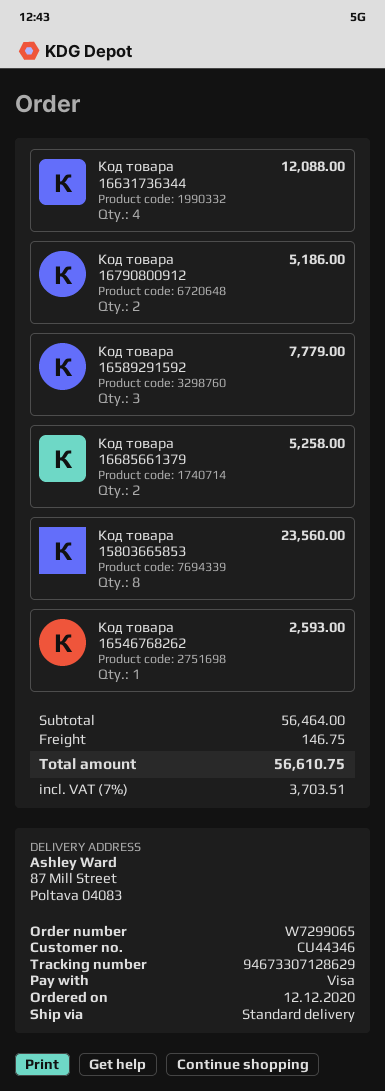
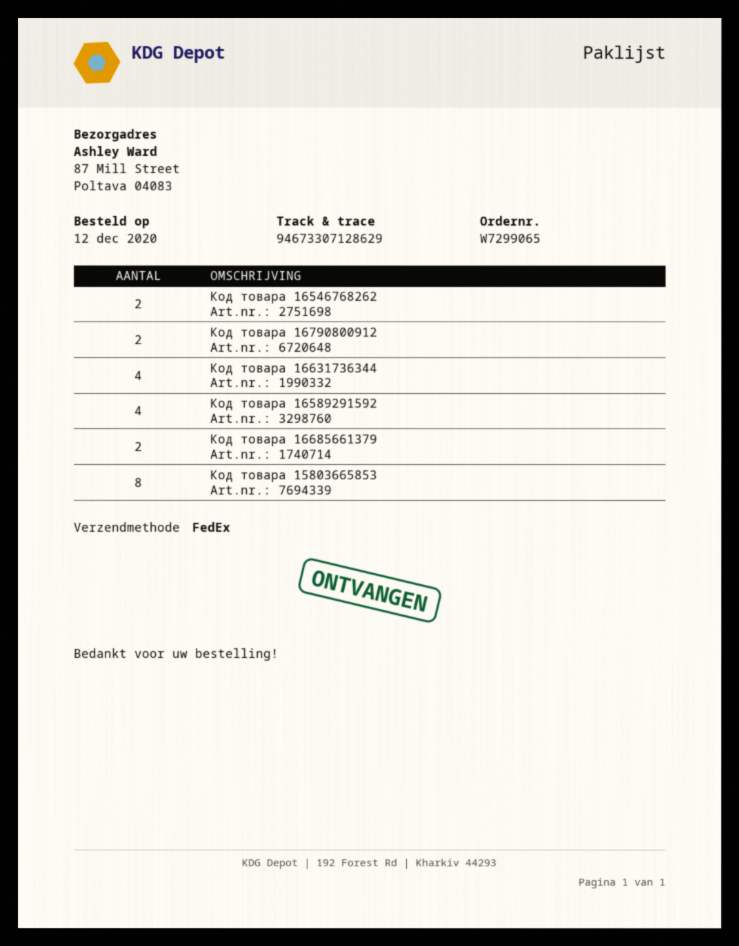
shipping method: standard -> FedEx
Код товара 16589291592: 3 -> 4
Код товара 16546768262: 1 -> 2

